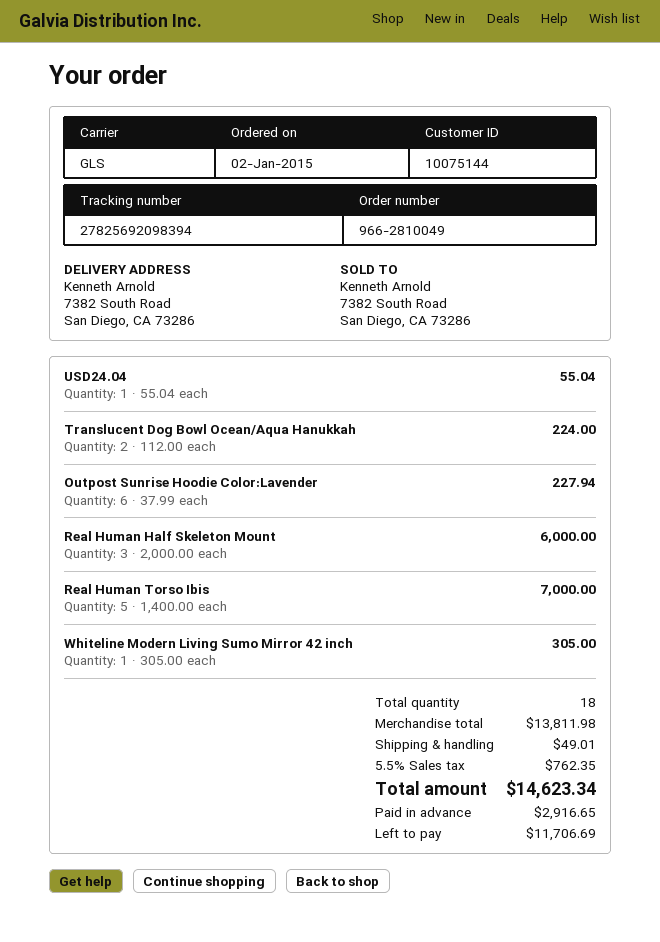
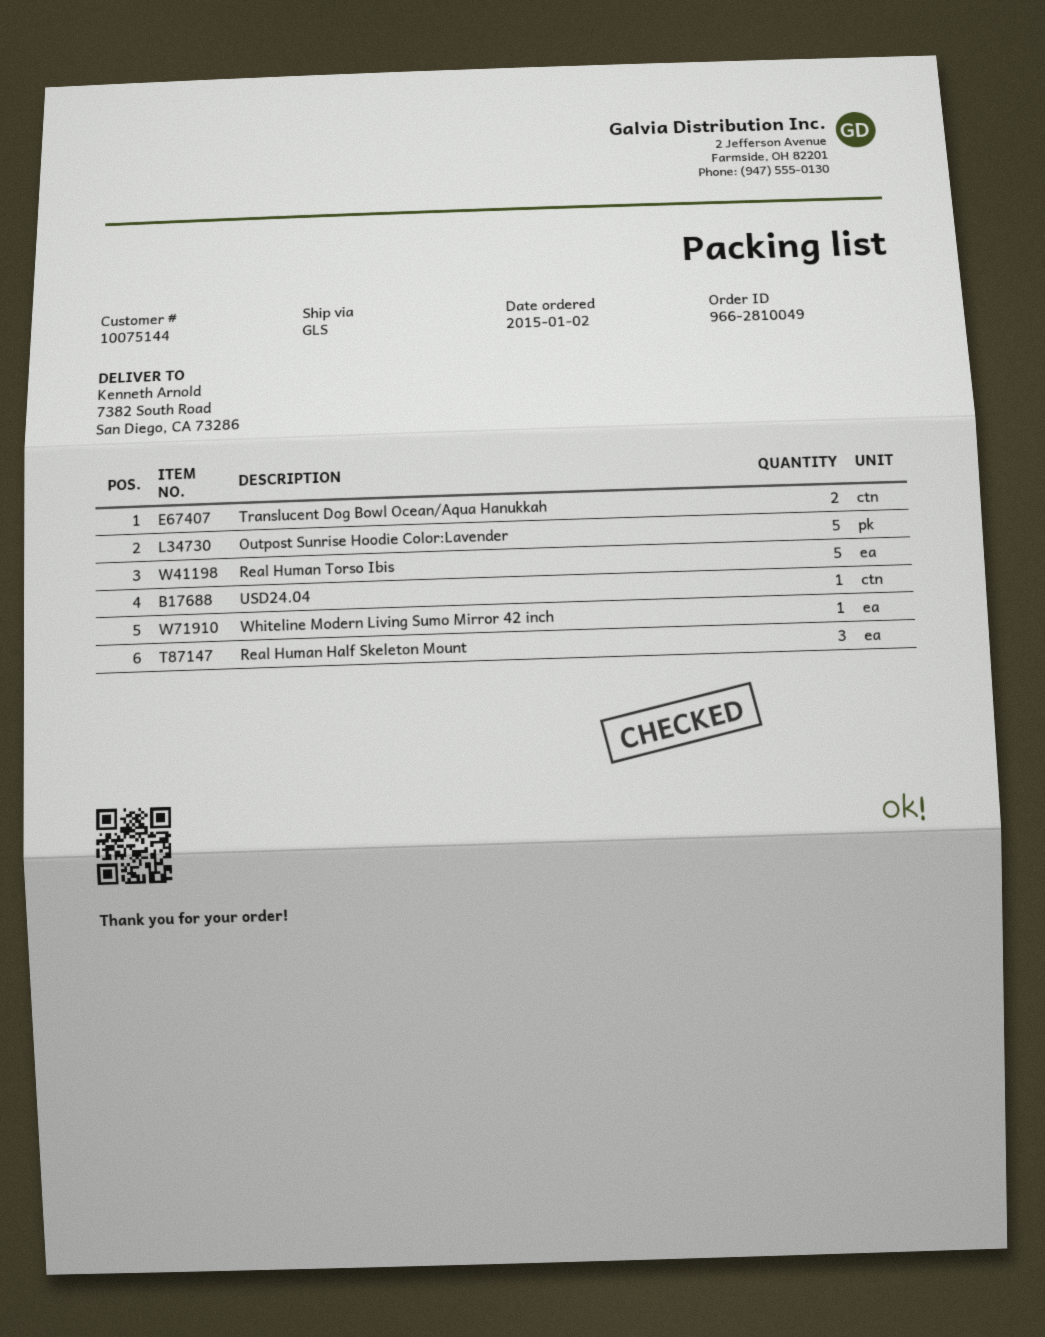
Outpost Sunrise Hoodie Color:Lavender: 6 -> 5

